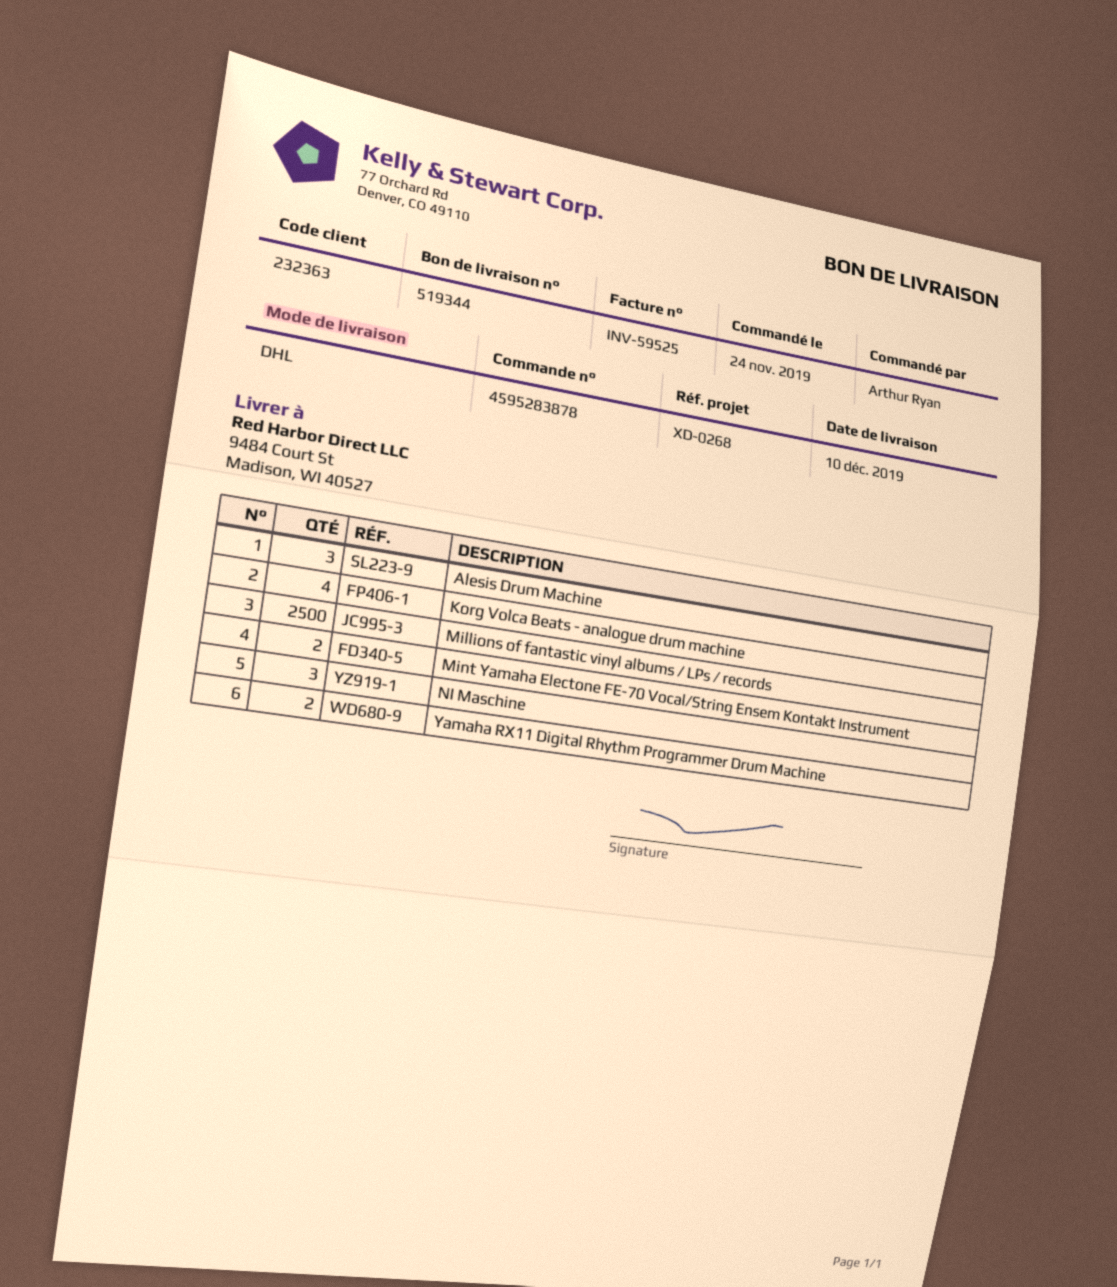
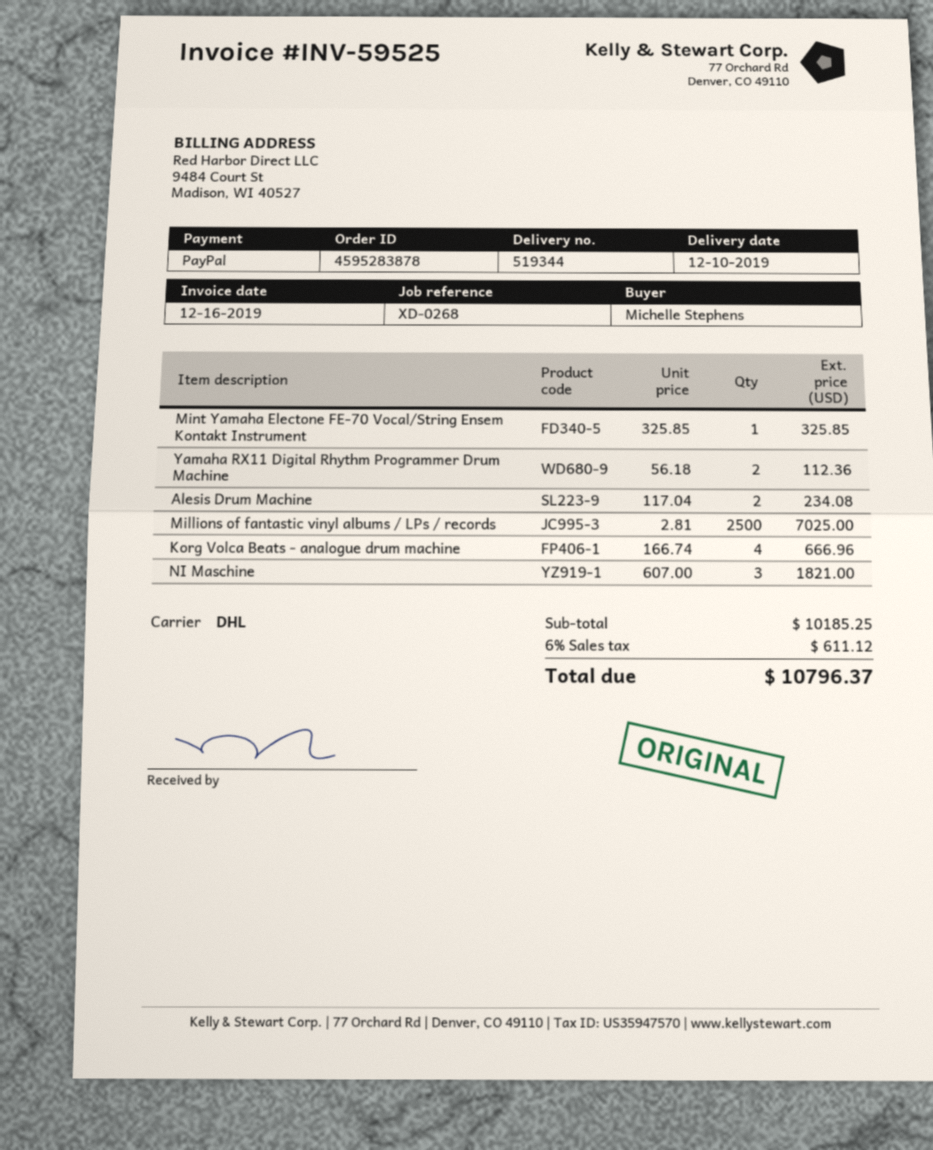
ordered by: Arthur Ryan -> Michelle Stephens
Alesis Drum Machine: 3 -> 2
Mint Yamaha Electone FE-70 Vocal/String Ensem Kontakt Instrument: 2 -> 1

